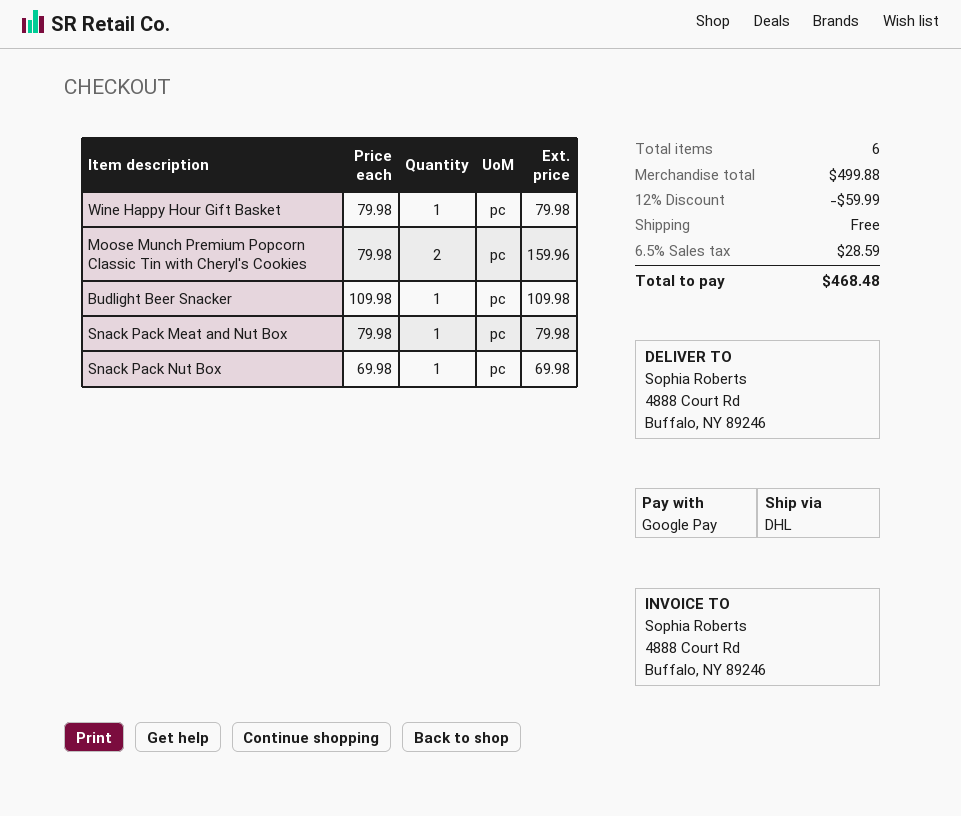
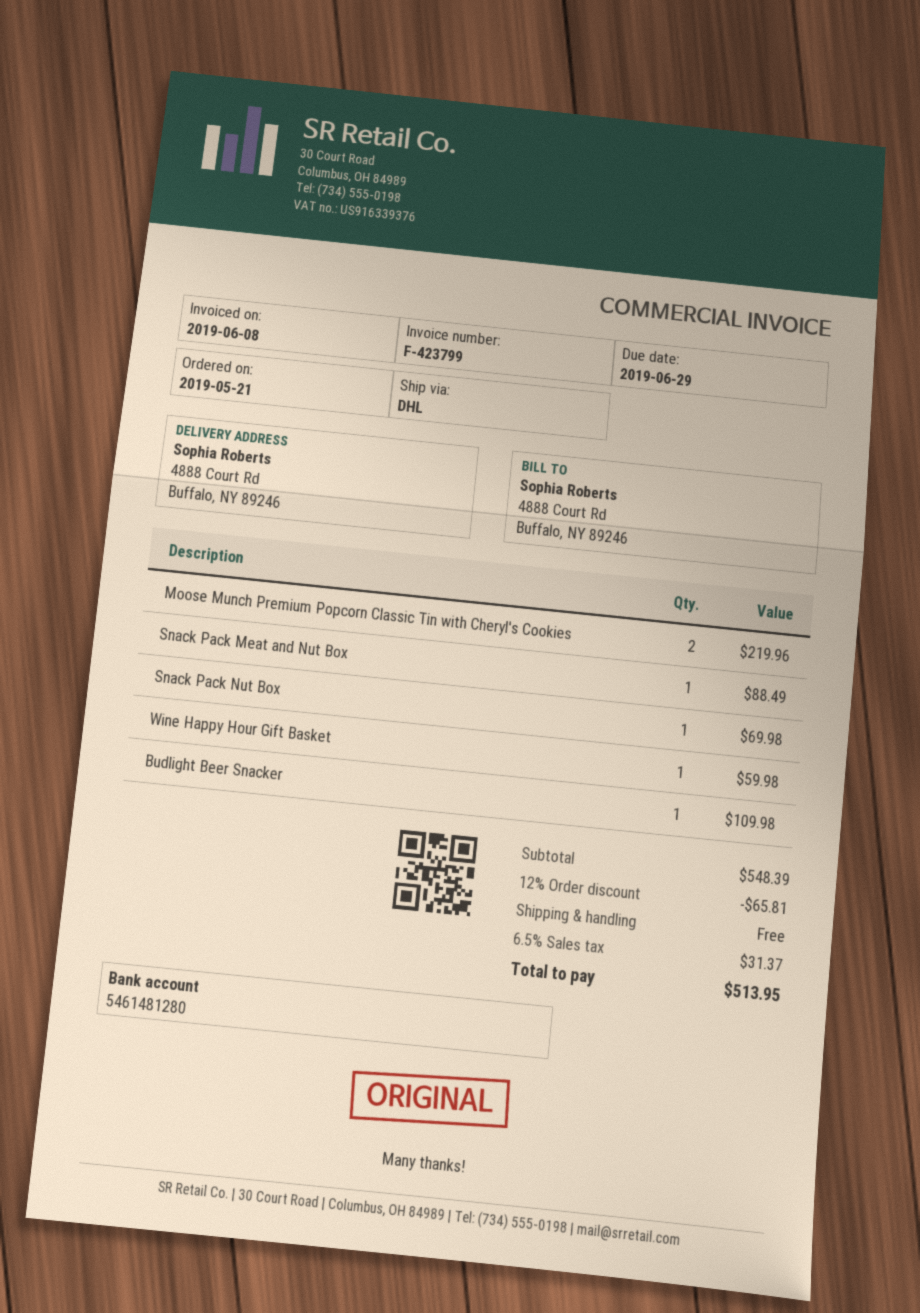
Wine Happy Hour Gift Basket: 1 for 79.98 -> 1 for 59.98
Moose Munch Premium Popcorn Classic Tin with Cheryl's Cookies: 2 for 159.96 -> 2 for 219.96
Snack Pack Meat and Nut Box: 1 for 79.98 -> 1 for 88.49
subtotal: 499.88 -> 548.39
discount: 12% = 59.99 -> 12% = 65.81
tax: 6.5% = 28.59 -> 6.5% = 31.37
total: 468.48 -> 513.95

